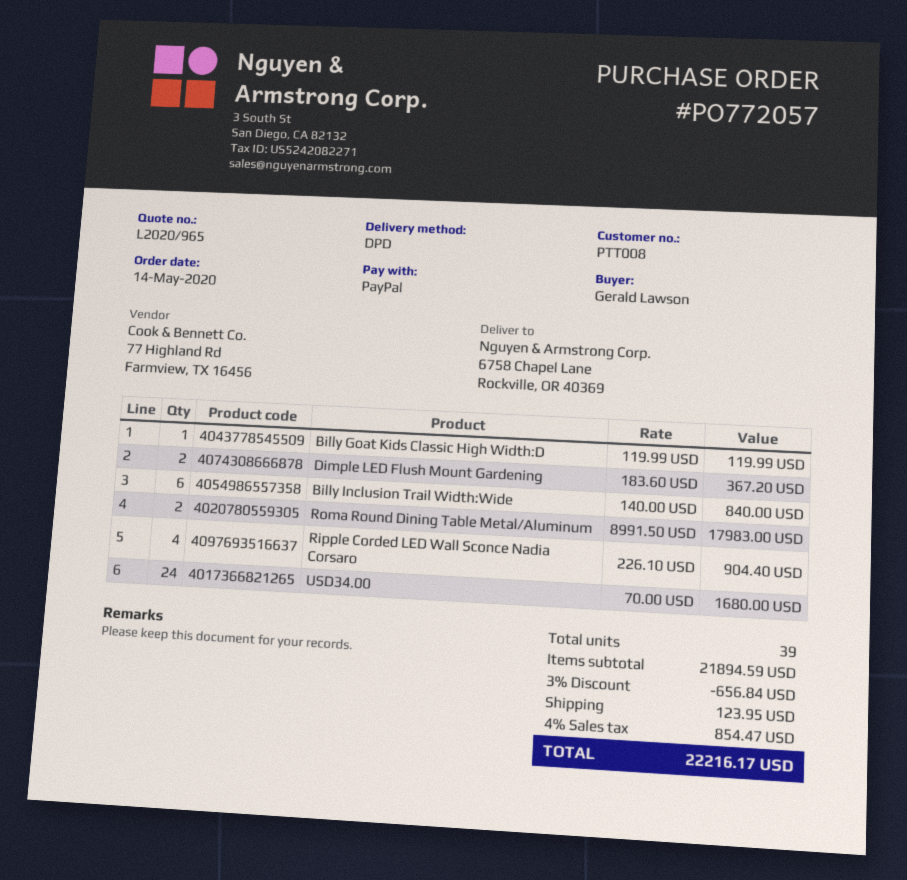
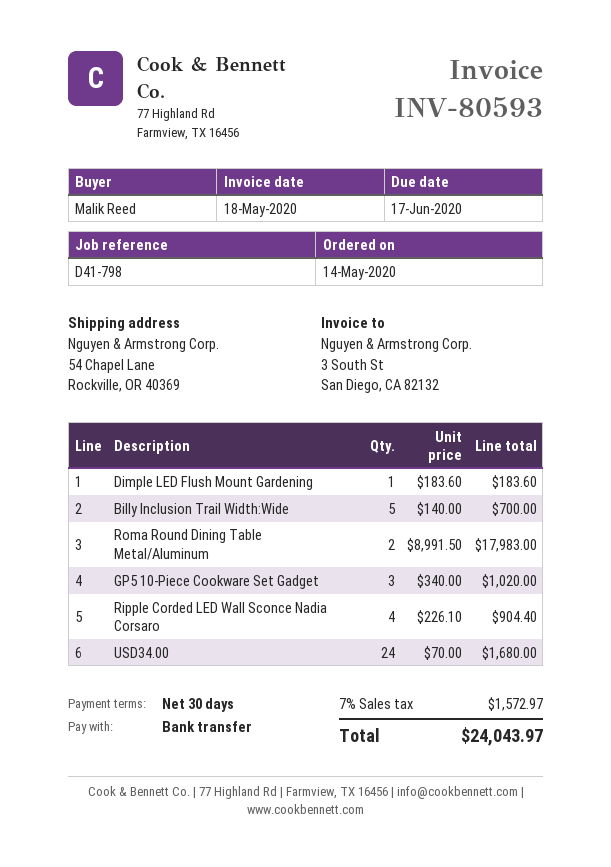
ordered by: Gerald Lawson -> Malik Reed
payment method: PayPal -> bank transfer
ship to: 6758 Chapel Lane, Rockville, OR 40369 -> 54 Chapel Lane, Rockville, OR 40369
Billy Goat Kids Classic High Width:D: 1 x 119.99 = 119.99 -> none
Dimple LED Flush Mount Gardening: 2 x 183.60 = 367.20 -> 1 x 183.60 = 183.60
Billy Inclusion Trail Width:Wide: 6 x 140.00 = 840.00 -> 5 x 140.00 = 700.00
GP5 10-Piece Cookware Set Gadget: none -> 3 x 340.00 = 1020.00
discount: 3% = 656.84 -> none
shipping: 123.95 -> none
tax: 4% = 854.47 -> 7% = 1572.97
total: 22216.17 -> 24043.97

